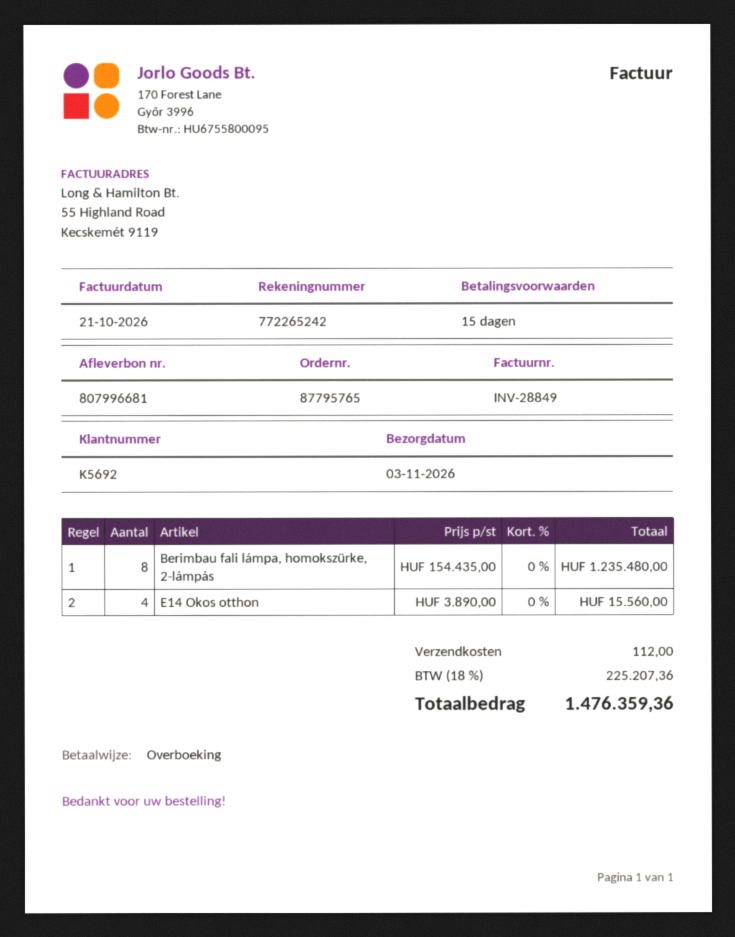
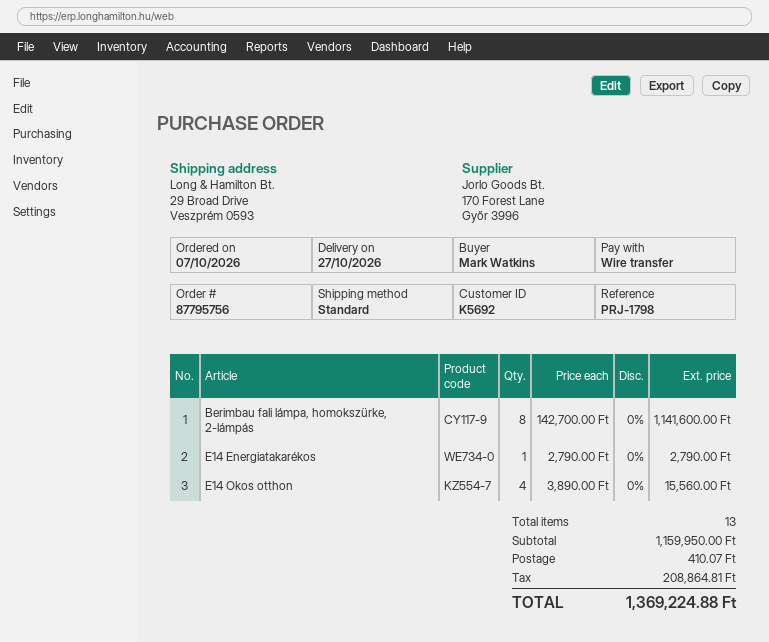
order number: 87795765 -> 87795756
delivery date: 2026-11-03 -> 2026-10-27
Berimbau fali lámpa, homokszürke, 2-lámpás: 8 x 154435.00 = 1235480.00 -> 8 x 142700.00 = 1141600.00
E14 Energiatakarékos: none -> 1 x 2790.00 = 2790.00
shipping: 112.00 -> 410.07
tax: 225207.36 -> 208864.81
total: 1476359.36 -> 1369224.88

